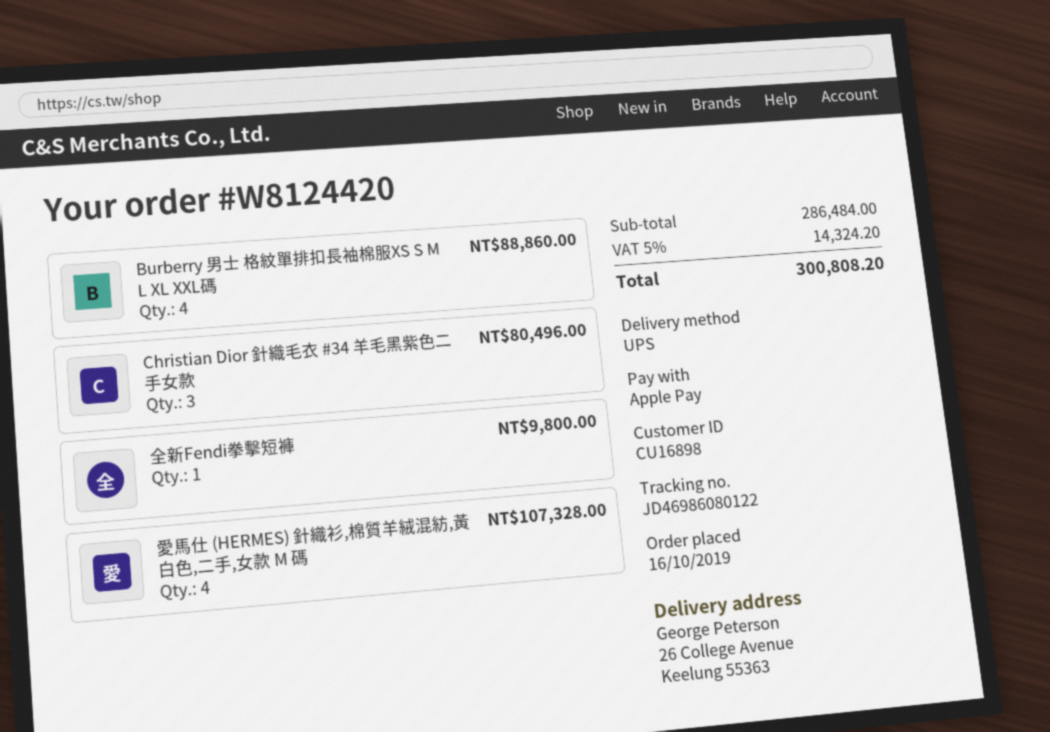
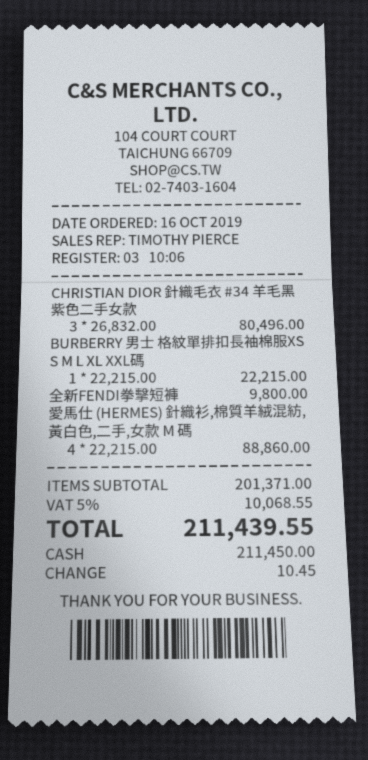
payment method: Apple Pay -> cash
Burberry 男士 格紋單排扣長袖棉服XS S M L XL XXL碼: 4 for 88860.00 -> 1 for 22215.00
愛馬仕 (HERMES) 針織衫,棉質羊絨混紡,黃白色,二手,女款 M 碼: 4 for 107328.00 -> 4 for 88860.00
subtotal: 286484.00 -> 201371.00
tax: 5% = 14324.20 -> 5% = 10068.55
total: 300808.20 -> 211439.55

